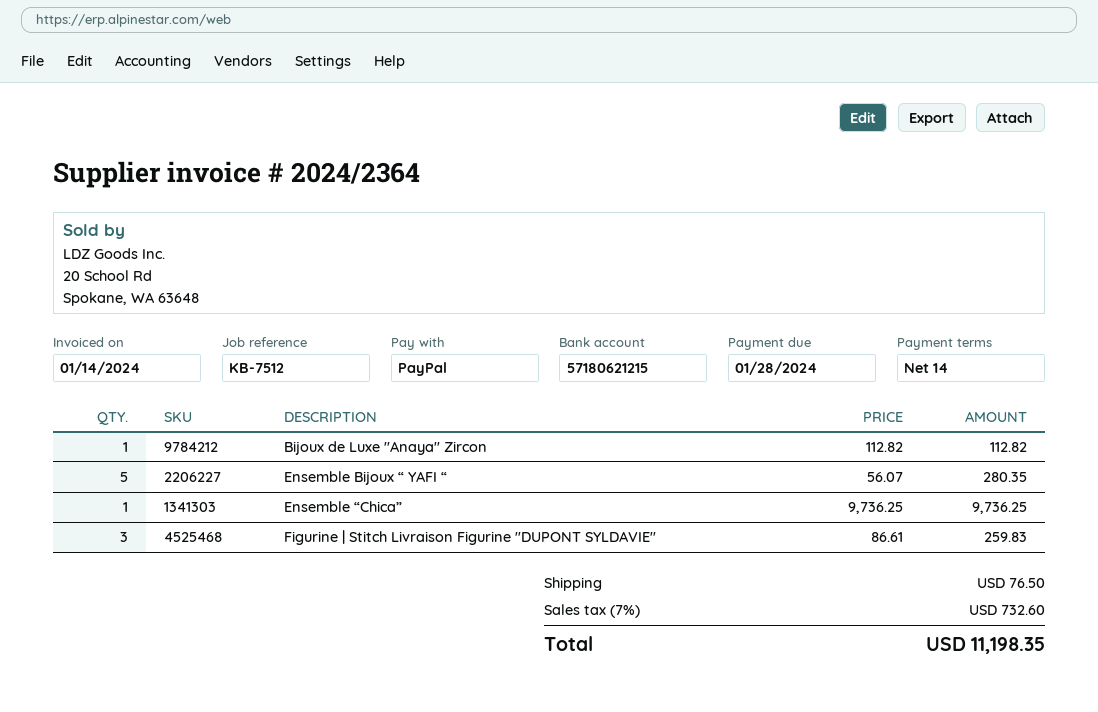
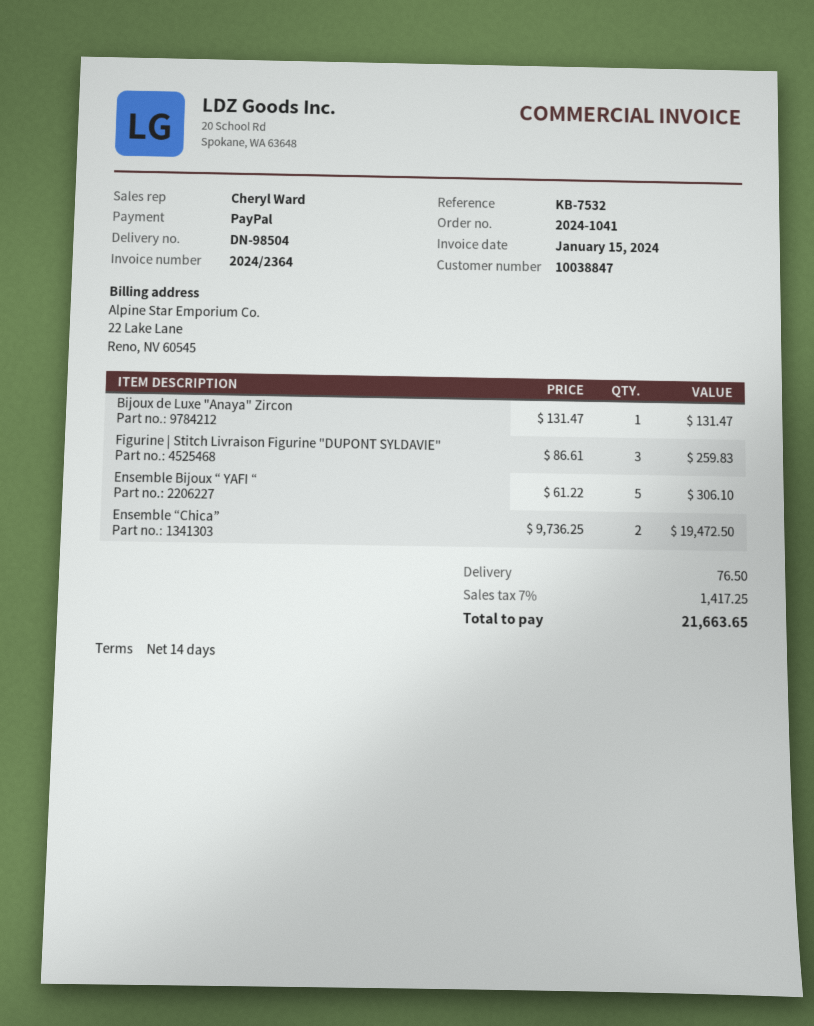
invoice date: 2024-01-14 -> 2024-01-15
reference: KB-7512 -> KB-7532
Bijoux de Luxe "Anaya" Zircon: 1 x 112.82 = 112.82 -> 1 x 131.47 = 131.47
Ensemble Bijoux “ YAFI “: 5 x 56.07 = 280.35 -> 5 x 61.22 = 306.10
Ensemble “Chica”: 1 x 9736.25 = 9736.25 -> 2 x 9736.25 = 19472.50
tax: 7% = 732.60 -> 7% = 1417.25
total: 11198.35 -> 21663.65

